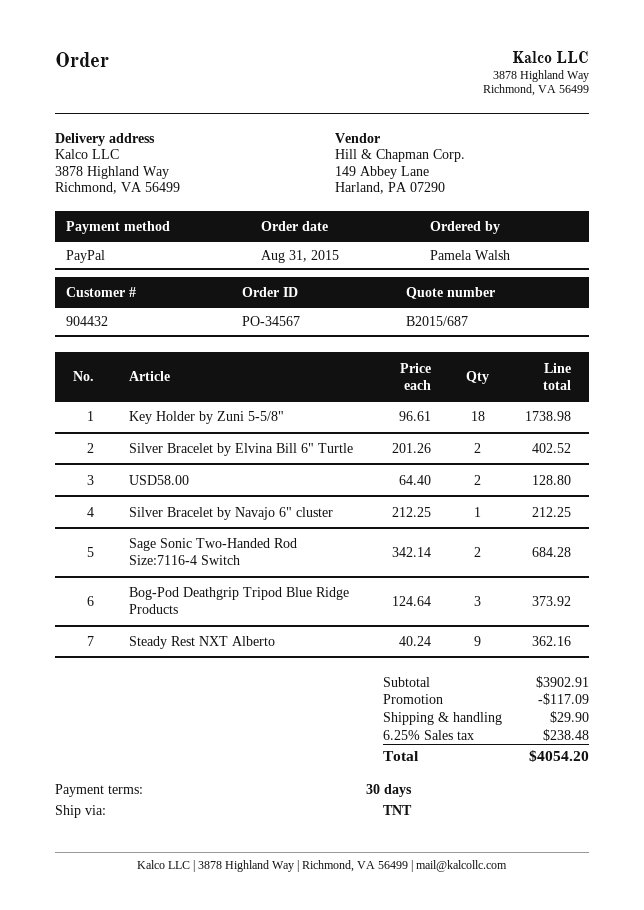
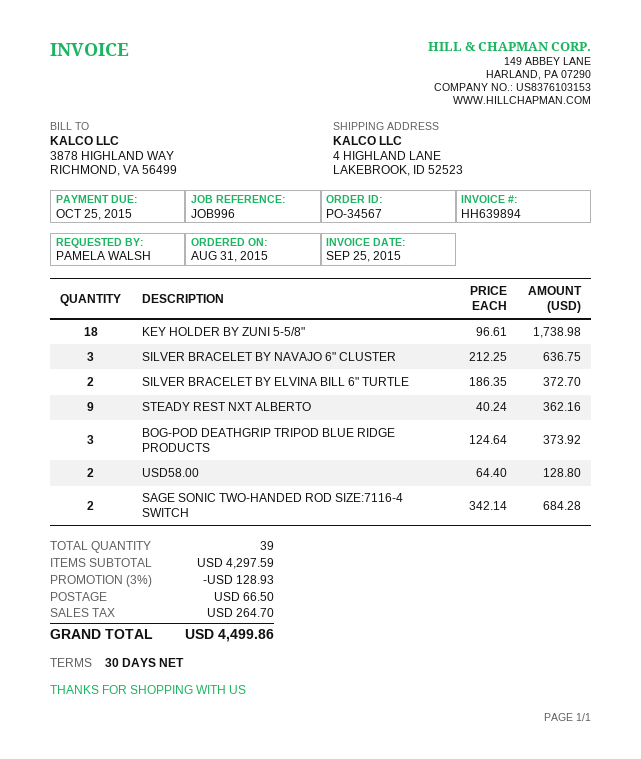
ship to: 3878 Highland Way, Richmond, VA 56499 -> 4 HIGHLAND LANE, LAKEBROOK, ID 52523
Silver Bracelet by Elvina Bill 6" Turtle: 2 x 201.26 = 402.52 -> 2 x 186.35 = 372.70
Silver Bracelet by Navajo 6" cluster: 1 x 212.25 = 212.25 -> 3 x 212.25 = 636.75
subtotal: 3902.91 -> 4297.59
discount: 117.09 -> 128.93
shipping: 29.90 -> 66.50
tax: 238.48 -> 264.70
total: 4054.20 -> 4499.86

